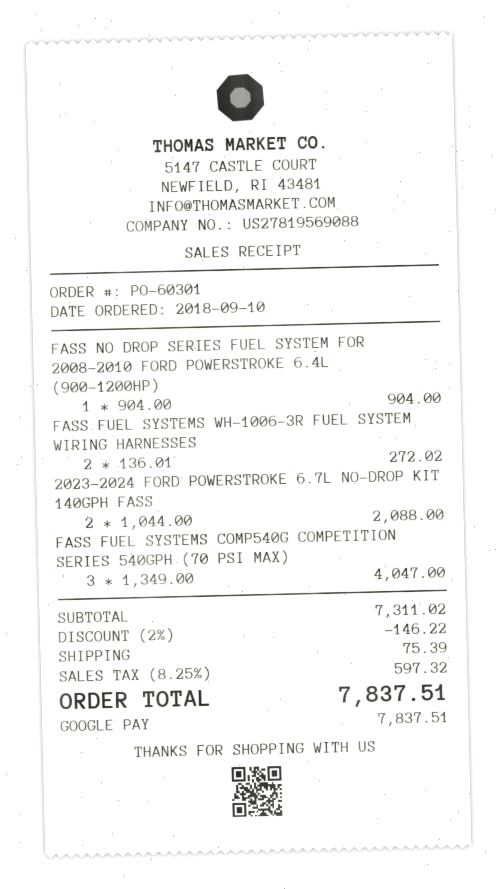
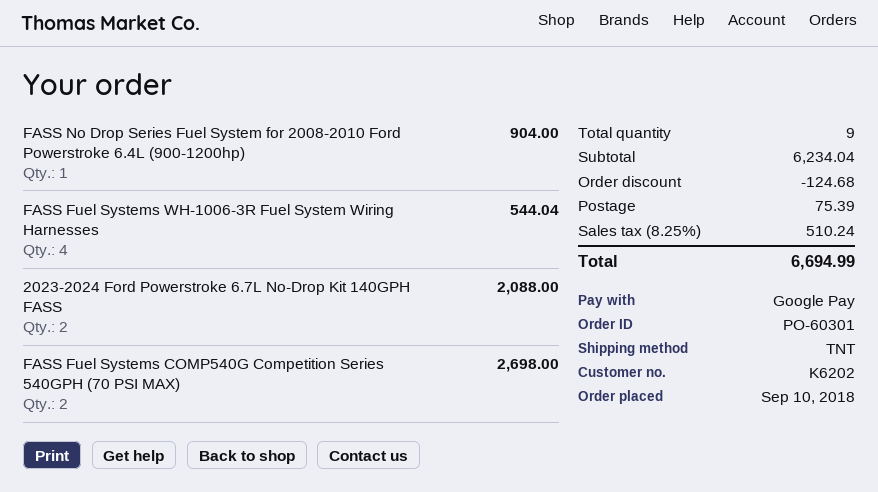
FASS FUEL SYSTEMS WH-1006-3R FUEL SYSTEM WIRING HARNESSES: 2 for 272.02 -> 4 for 544.04
FASS FUEL SYSTEMS COMP540G COMPETITION SERIES 540GPH (70 PSI MAX): 3 for 4047.00 -> 2 for 2698.00
subtotal: 7311.02 -> 6234.04
discount: 146.22 -> 124.68
tax: 8.25% = 597.32 -> 8.25% = 510.24
total: 7837.51 -> 6694.99

